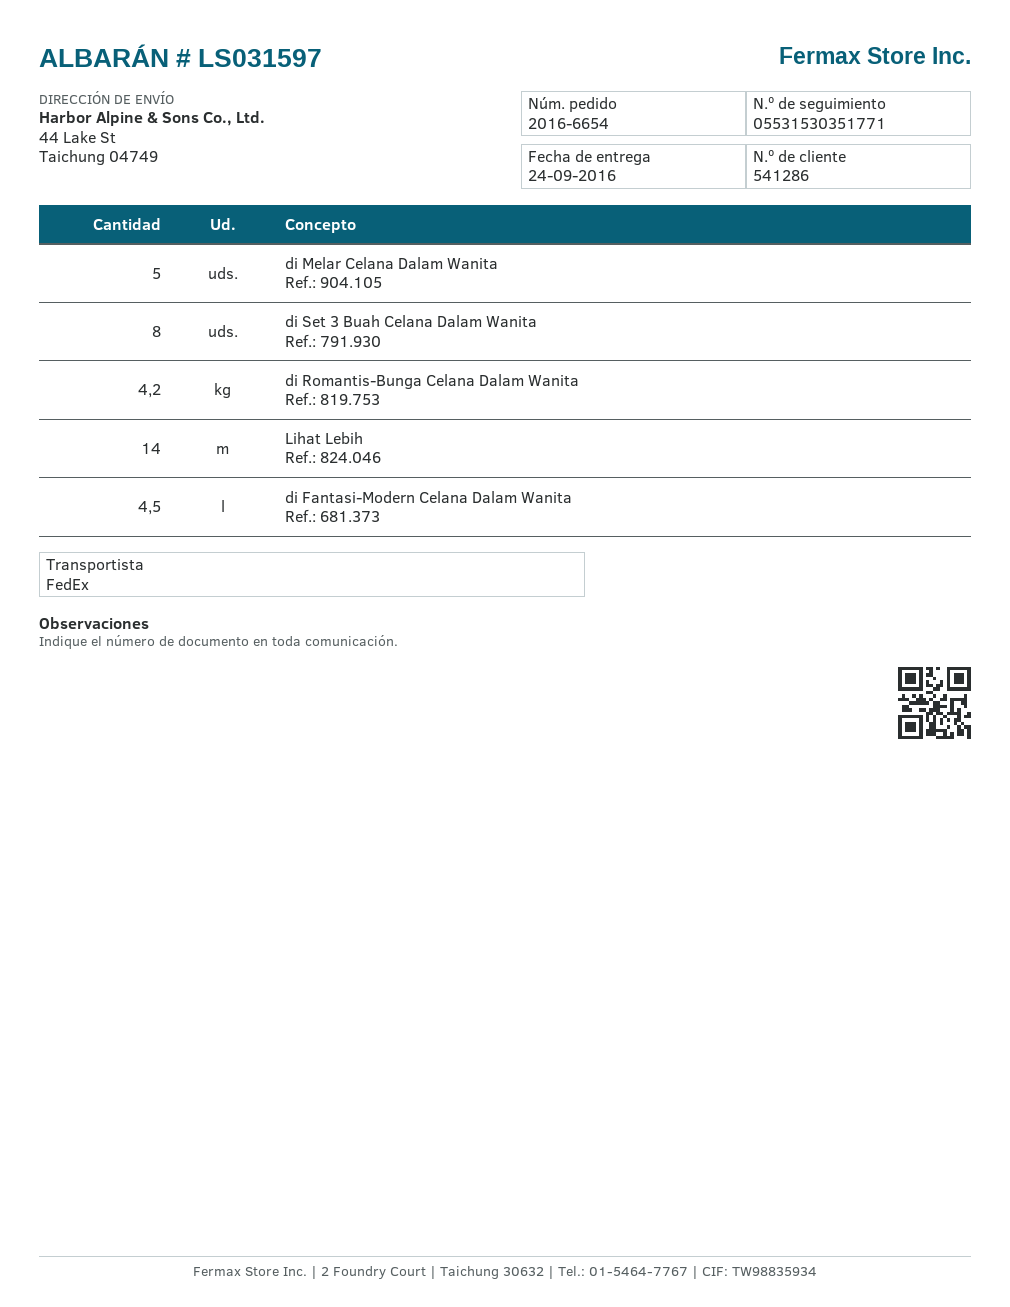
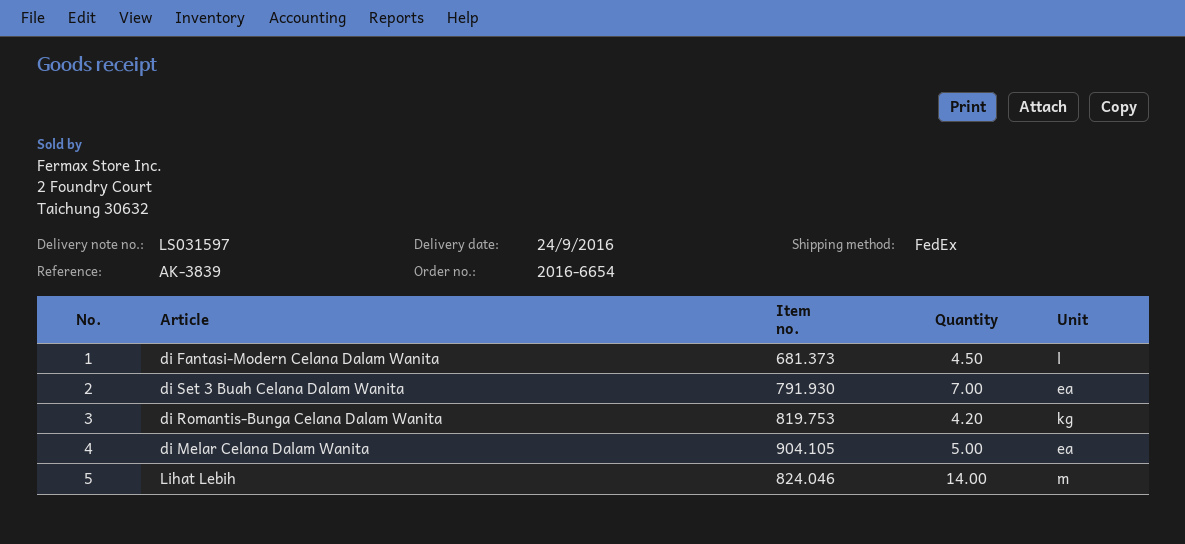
di Set 3 Buah Celana Dalam Wanita: 8 -> 7

